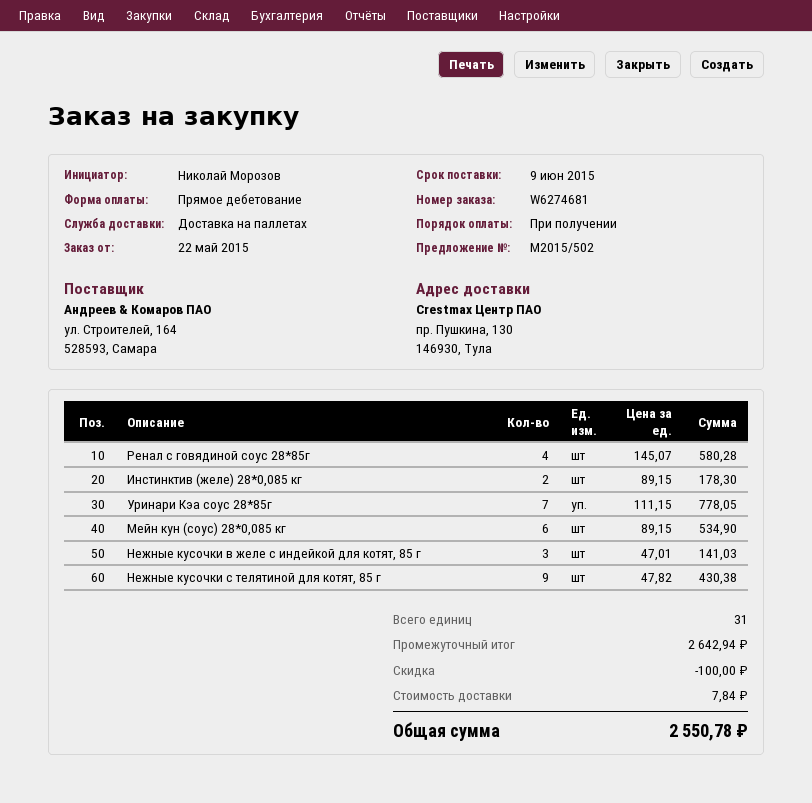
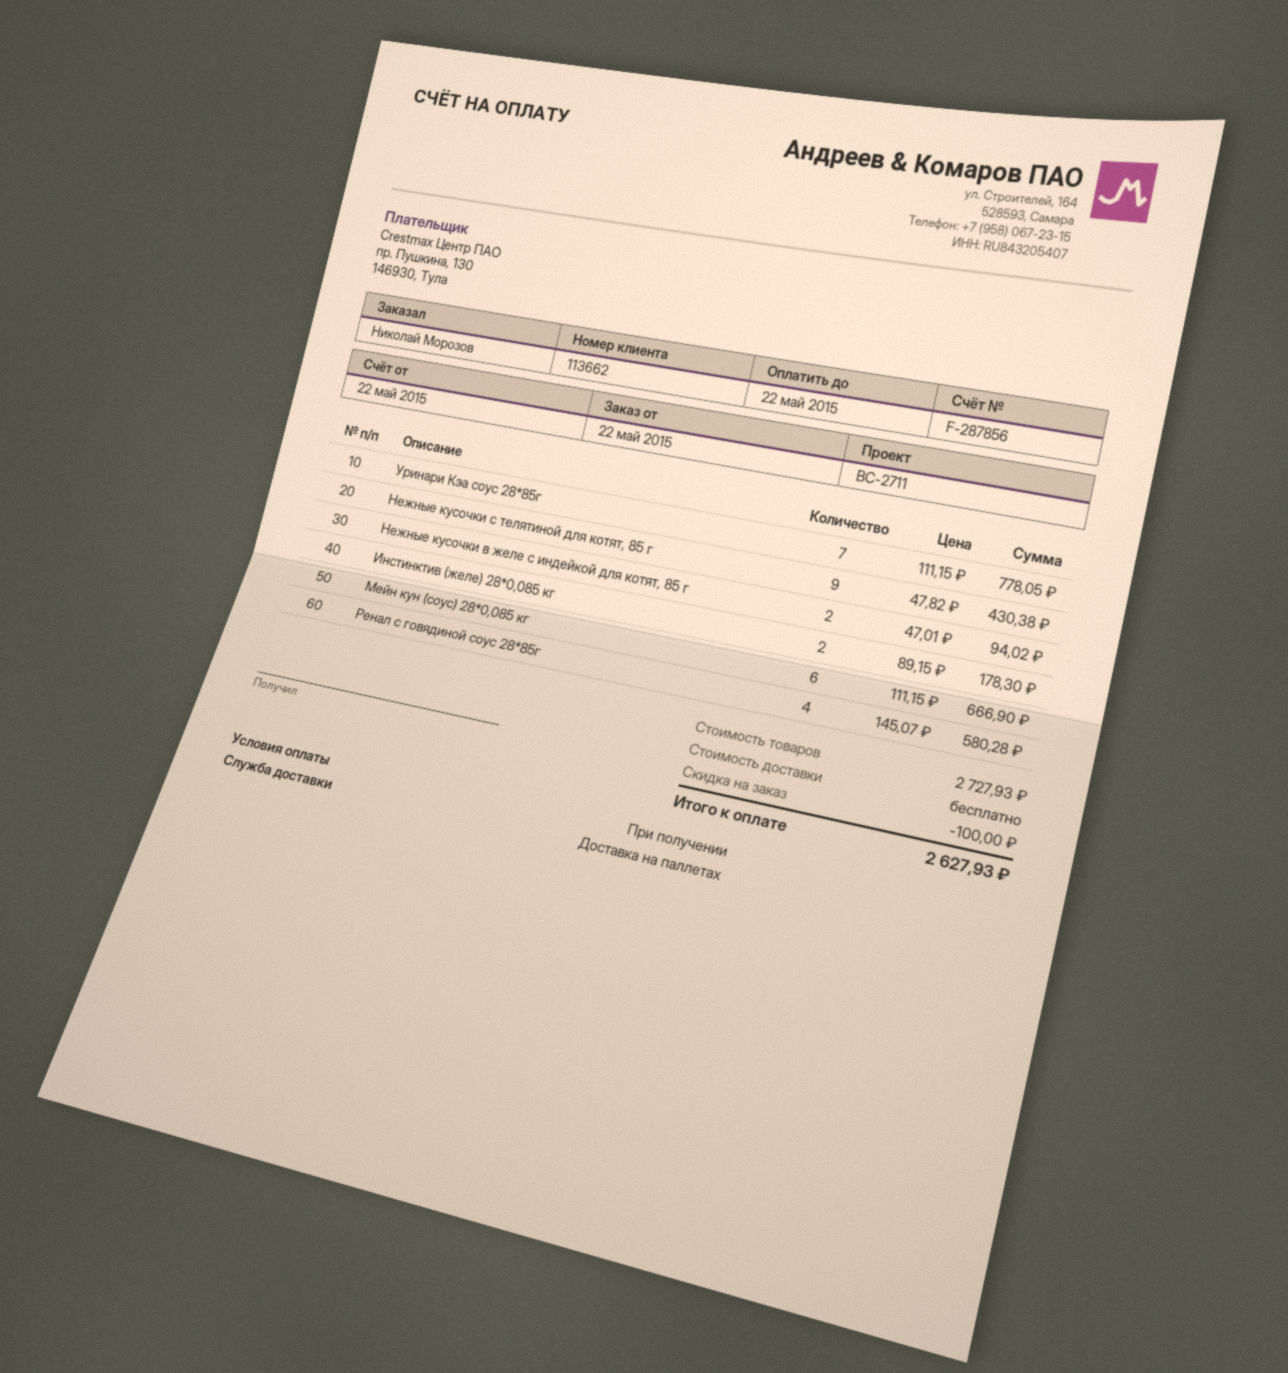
Мейн кун (соус) 28*0,085 кг: 6 x 89.15 = 534.90 -> 6 x 111.15 = 666.90
Нежные кусочки в желе с индейкой для котят, 85 г: 3 x 47.01 = 141.03 -> 2 x 47.01 = 94.02
subtotal: 2642.94 -> 2727.93
shipping: 7.84 -> 0.00
total: 2550.78 -> 2627.93

